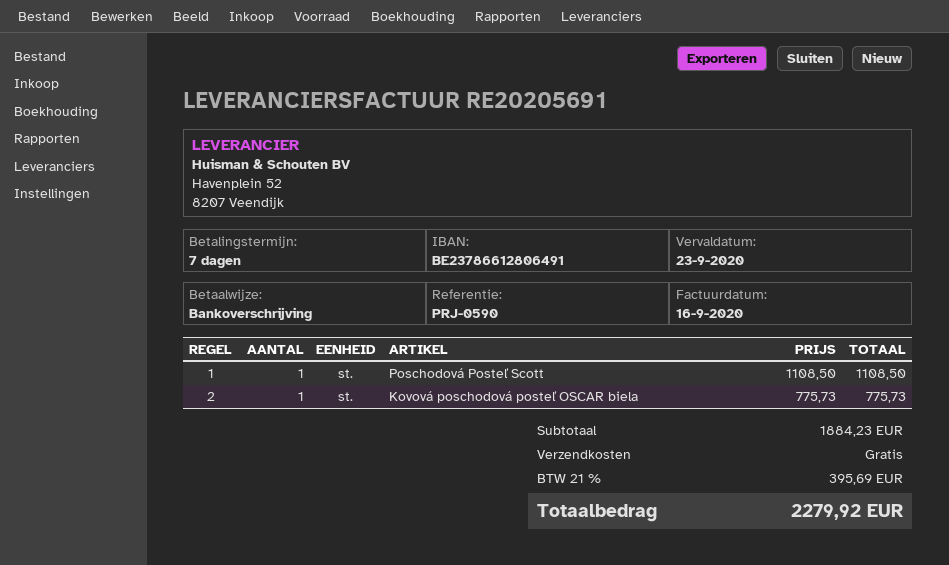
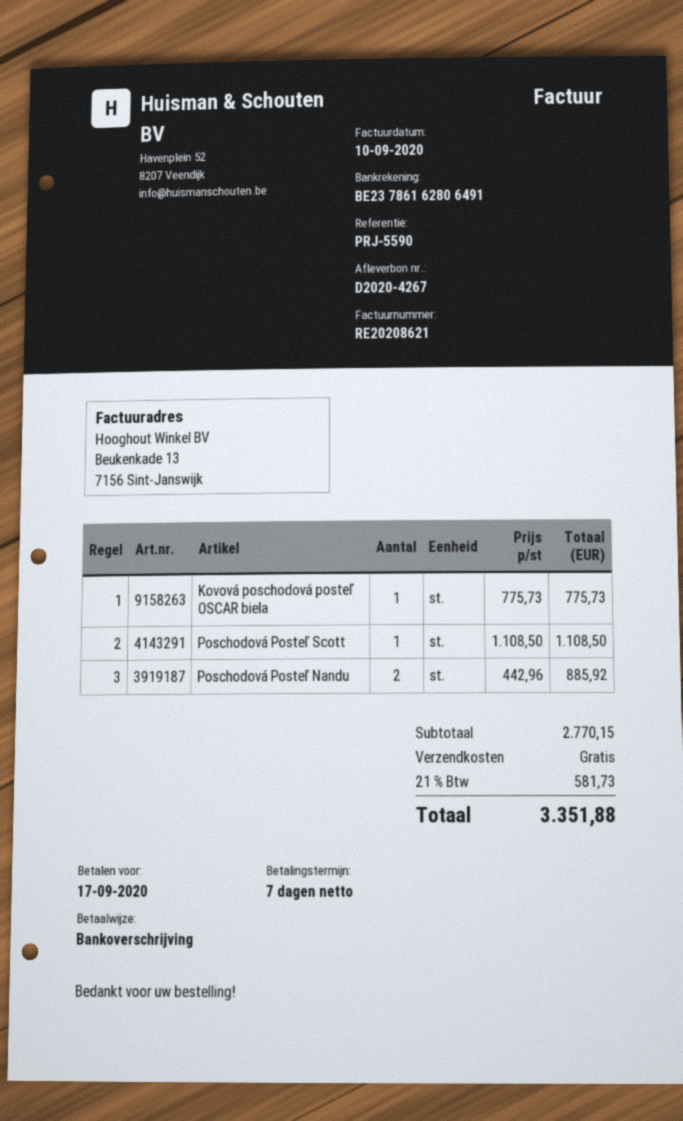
invoice number: RE20205691 -> RE20208621
invoice date: 2020-09-16 -> 2020-09-10
due date: 2020-09-23 -> 2020-09-17
reference: PRJ-0590 -> PRJ-5590
bank account: BE23786612806491 -> BE23786162806491
Poschodová Posteľ Nandu: none -> 2 x 442.96 = 885.92
subtotal: 1884.23 -> 2770.15
tax: 21% = 395.69 -> 21% = 581.73
total: 2279.92 -> 3351.88

